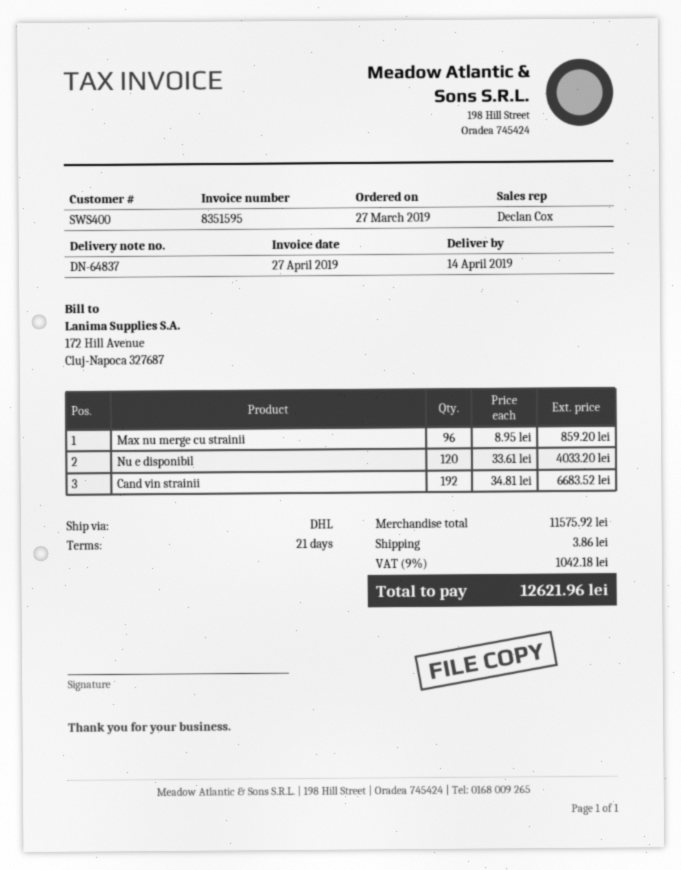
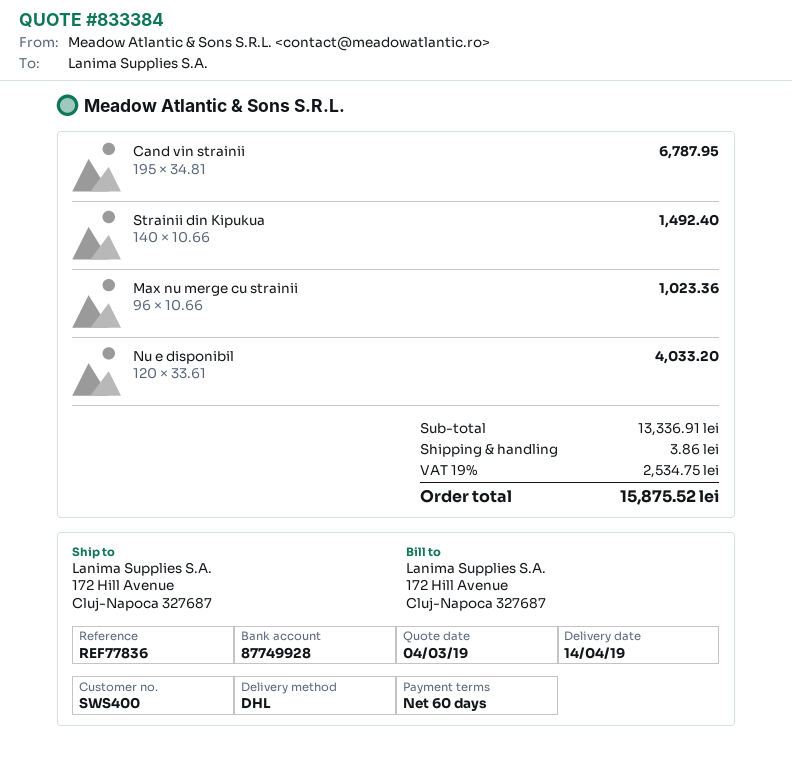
payment terms: 21 days -> 60 days
Max nu merge cu strainii: 96 x 8.95 = 859.20 -> 96 x 10.66 = 1023.36
Cand vin strainii: 192 x 34.81 = 6683.52 -> 195 x 34.81 = 6787.95
Strainii din Kipukua: none -> 140 x 10.66 = 1492.40
subtotal: 11575.92 -> 13336.91
tax: 9% = 1042.18 -> 19% = 2534.75
total: 12621.96 -> 15875.52

